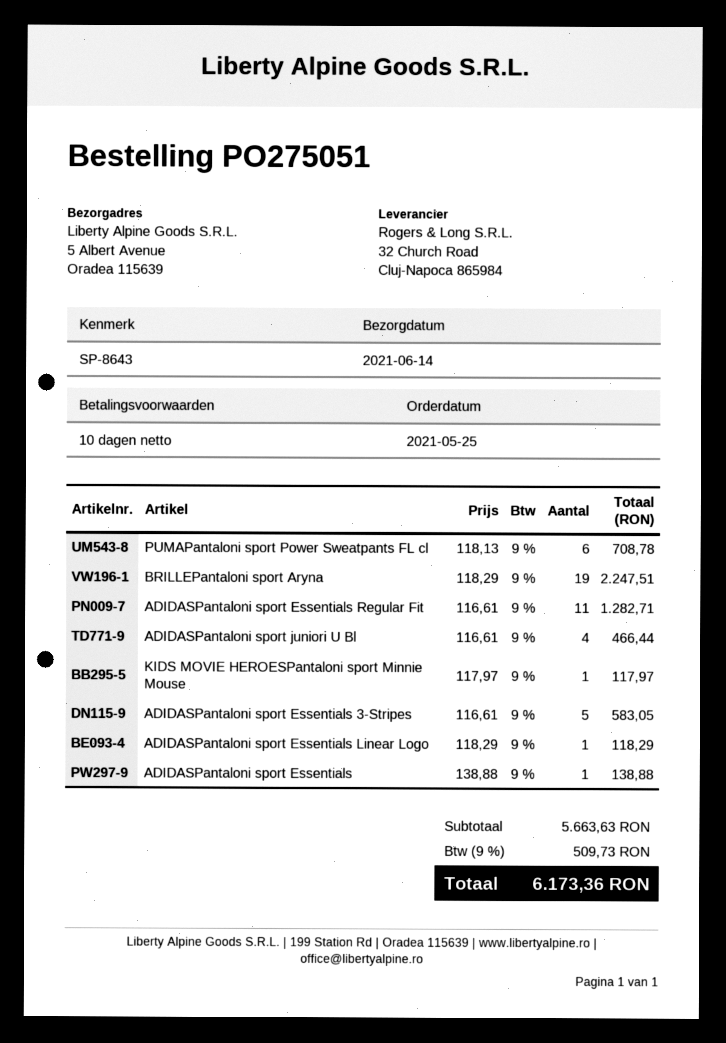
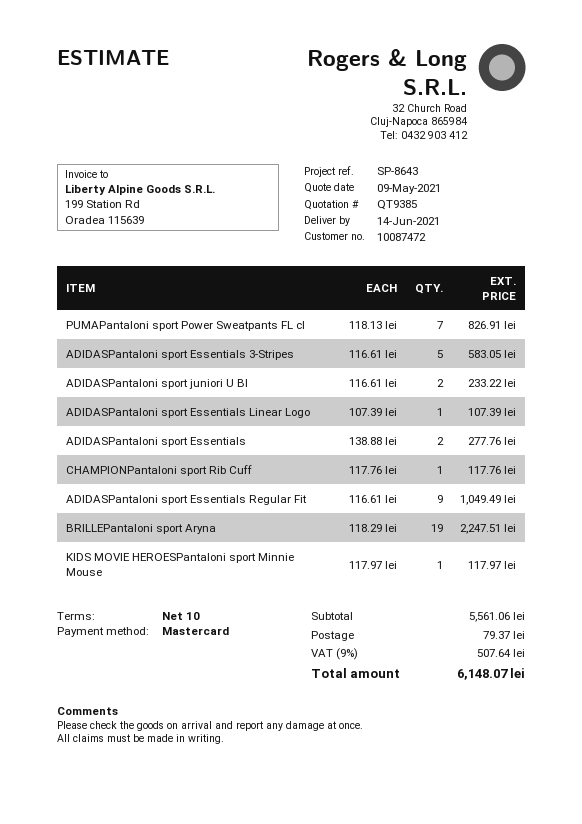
PUMAPantaloni sport Power Sweatpants FL cl: 6 x 118.13 = 708.78 -> 7 x 118.13 = 826.91
ADIDASPantaloni sport Essentials Regular Fit: 11 x 116.61 = 1282.71 -> 9 x 116.61 = 1049.49
ADIDASPantaloni sport juniori U Bl: 4 x 116.61 = 466.44 -> 2 x 116.61 = 233.22
ADIDASPantaloni sport Essentials Linear Logo: 1 x 118.29 = 118.29 -> 1 x 107.39 = 107.39
ADIDASPantaloni sport Essentials: 1 x 138.88 = 138.88 -> 2 x 138.88 = 277.76
CHAMPIONPantaloni sport Rib Cuff: none -> 1 x 117.76 = 117.76
subtotal: 5663.63 -> 5561.06
shipping: none -> 79.37
tax: 9% = 509.73 -> 9% = 507.64
total: 6173.36 -> 6148.07

